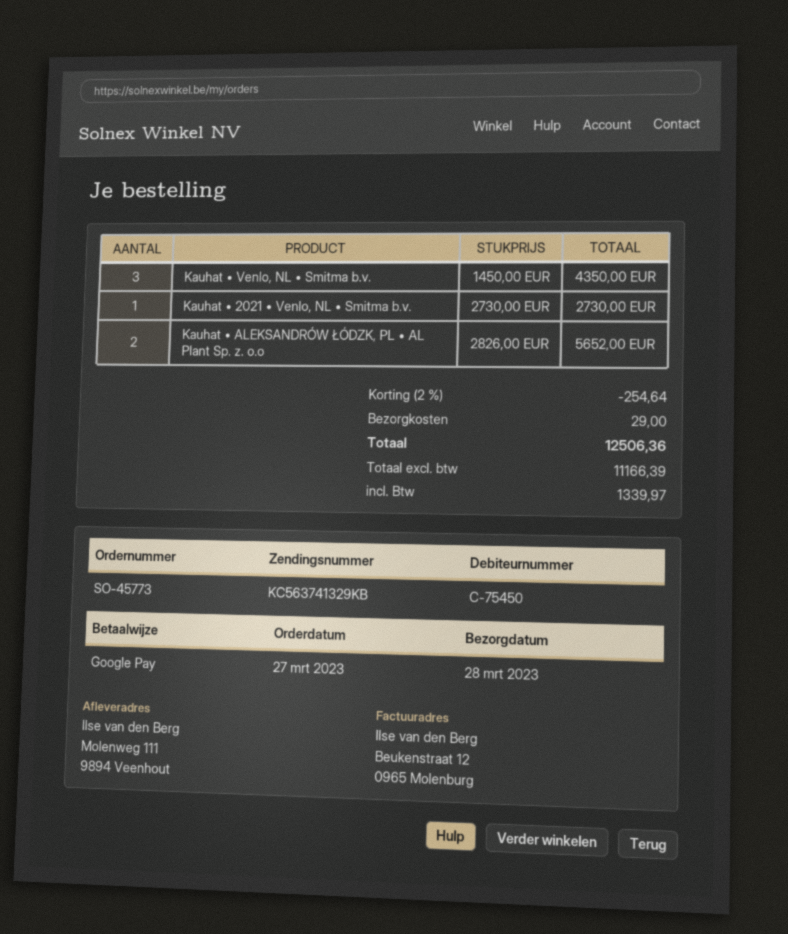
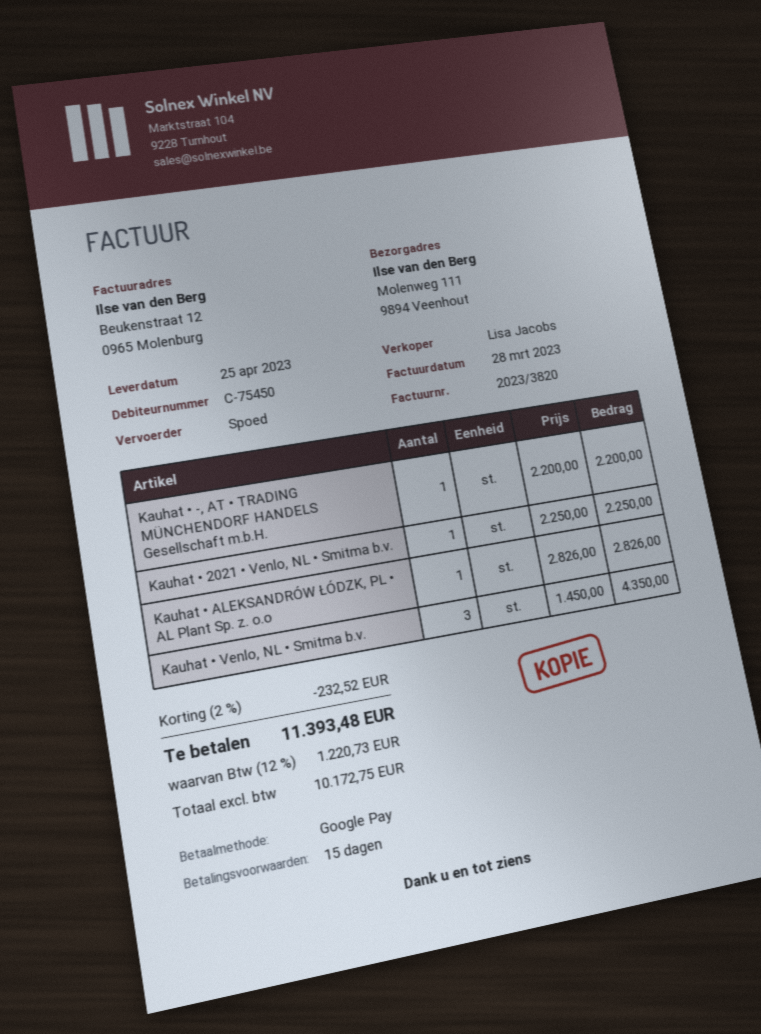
delivery date: 2023-03-28 -> 2023-04-25
Kauhat • 2021 • Venlo, NL • Smitma b.v.: 1 x 2730.00 = 2730.00 -> 1 x 2250.00 = 2250.00
Kauhat • ALEKSANDRÓW ŁÓDZK, PL • AL Plant Sp. z. o.o: 2 x 2826.00 = 5652.00 -> 1 x 2826.00 = 2826.00
Kauhat • -, AT • TRADING MÜNCHENDORF HANDELS Gesellschaft m.b.H.: none -> 1 x 2200.00 = 2200.00
discount: 2% = 254.64 -> 2% = 232.52
shipping: 29.00 -> none
net: 11166.39 -> 10172.75
tax: 1339.97 -> 1220.73
total: 12506.36 -> 11393.48

